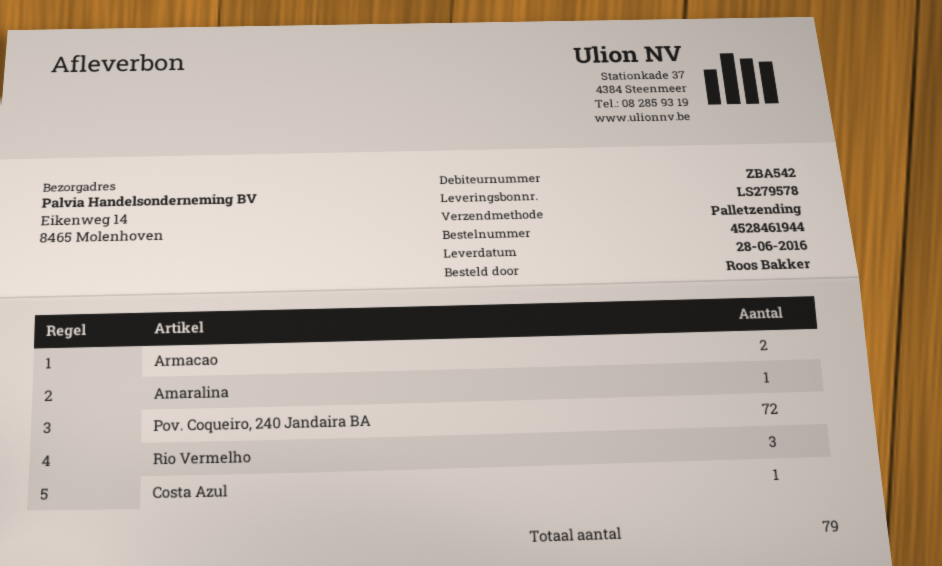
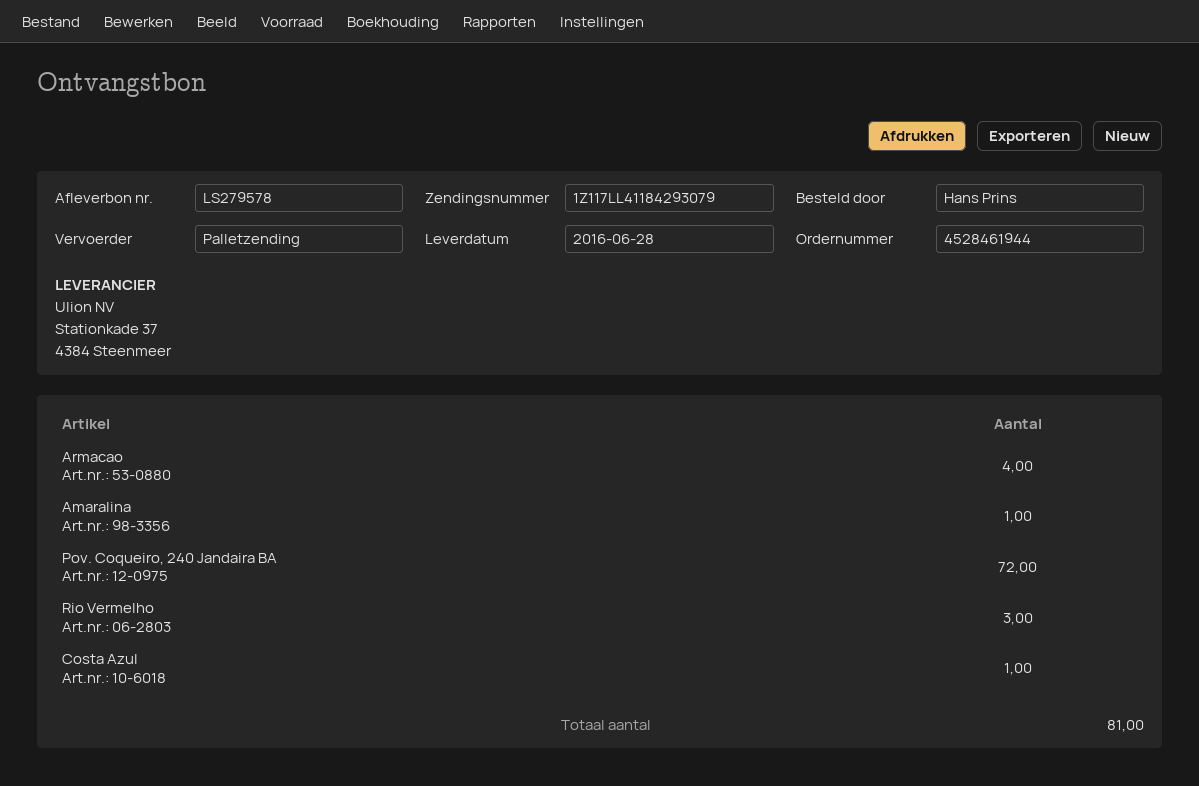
ordered by: Roos Bakker -> Hans Prins
Armacao: 2 -> 4
total quantity: 79 -> 81

